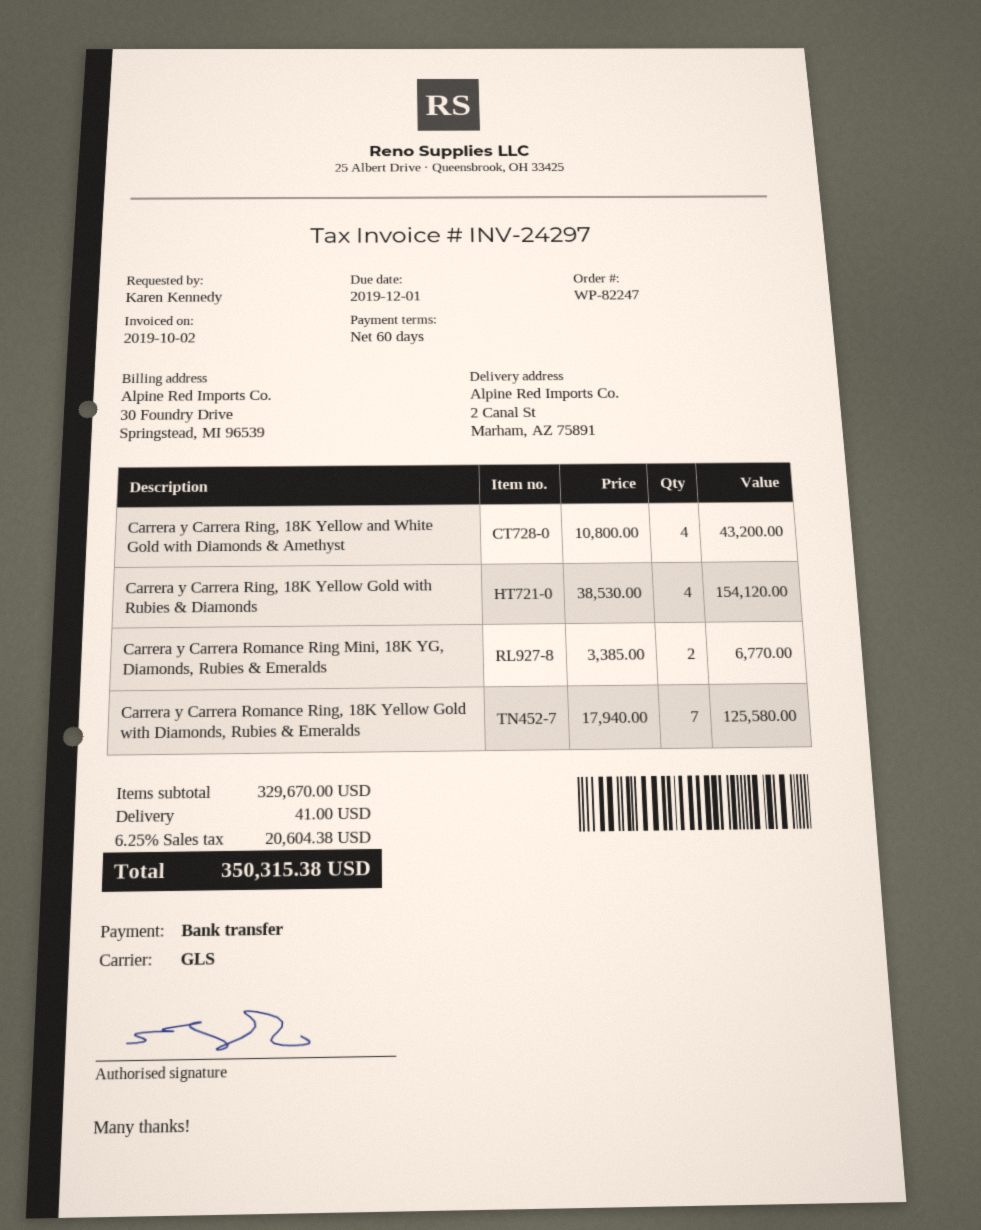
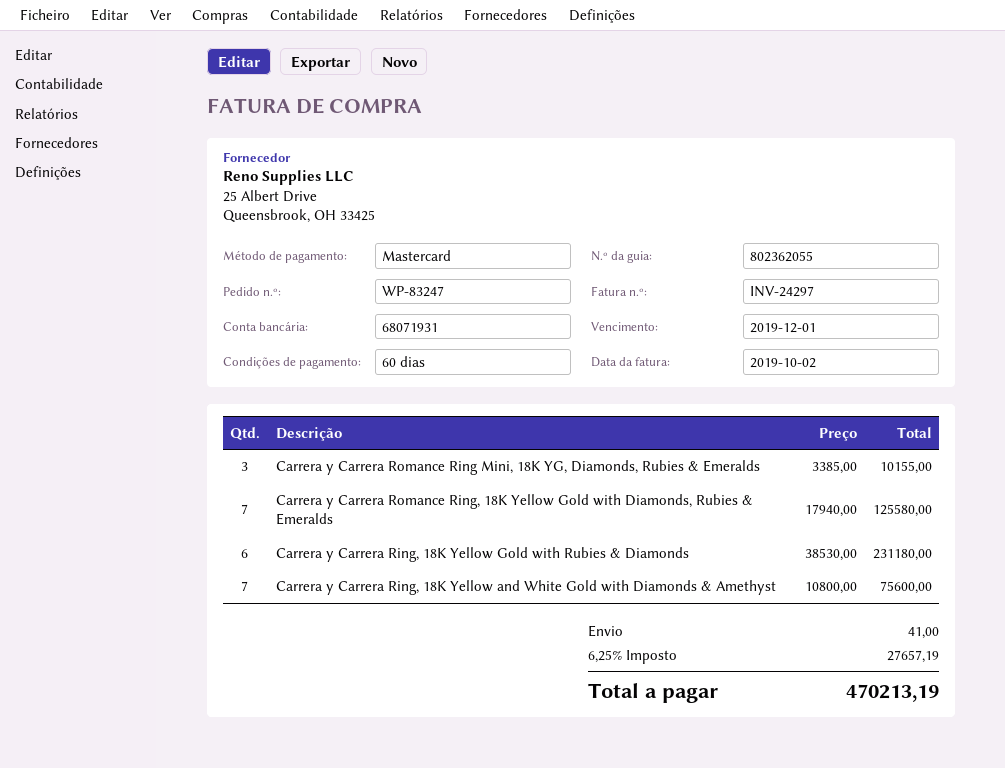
order number: WP-82247 -> WP-83247
payment method: bank transfer -> Mastercard
Carrera y Carrera Ring, 18K Yellow and White Gold with Diamonds & Amethyst: 4 x 10800.00 = 43200.00 -> 7 x 10800.00 = 75600.00
Carrera y Carrera Ring, 18K Yellow Gold with Rubies & Diamonds: 4 x 38530.00 = 154120.00 -> 6 x 38530.00 = 231180.00
Carrera y Carrera Romance Ring Mini, 18K YG, Diamonds, Rubies & Emeralds: 2 x 3385.00 = 6770.00 -> 3 x 3385.00 = 10155.00
tax: 6.25% = 20604.38 -> 6.25% = 27657.19
total: 350315.38 -> 470213.19

